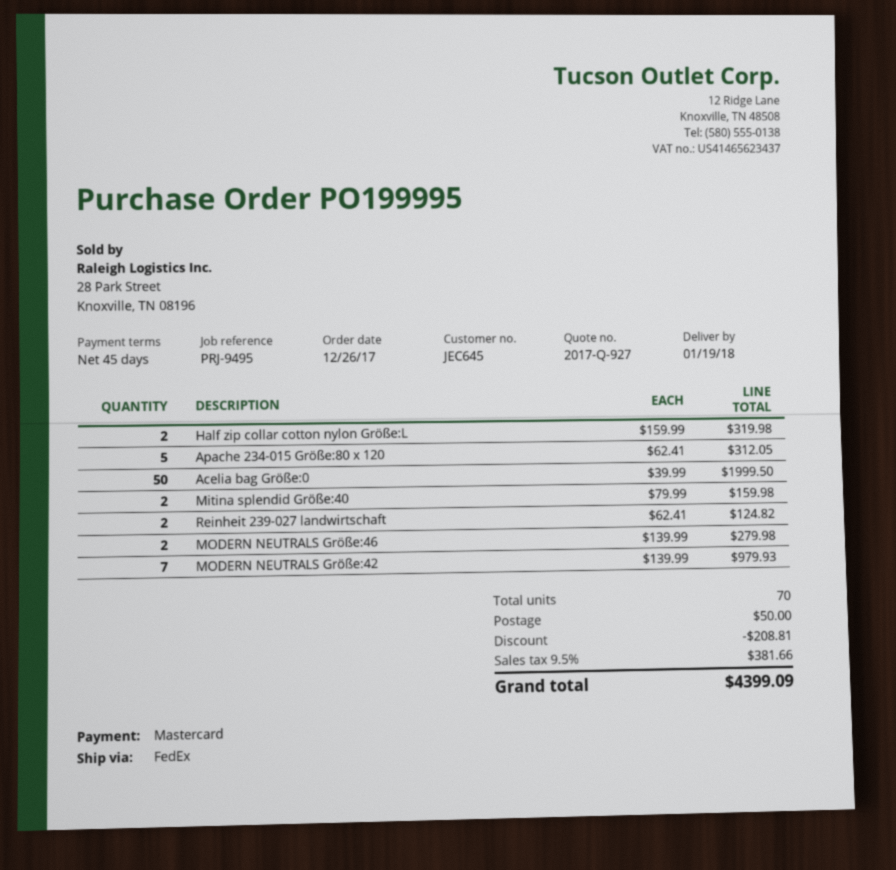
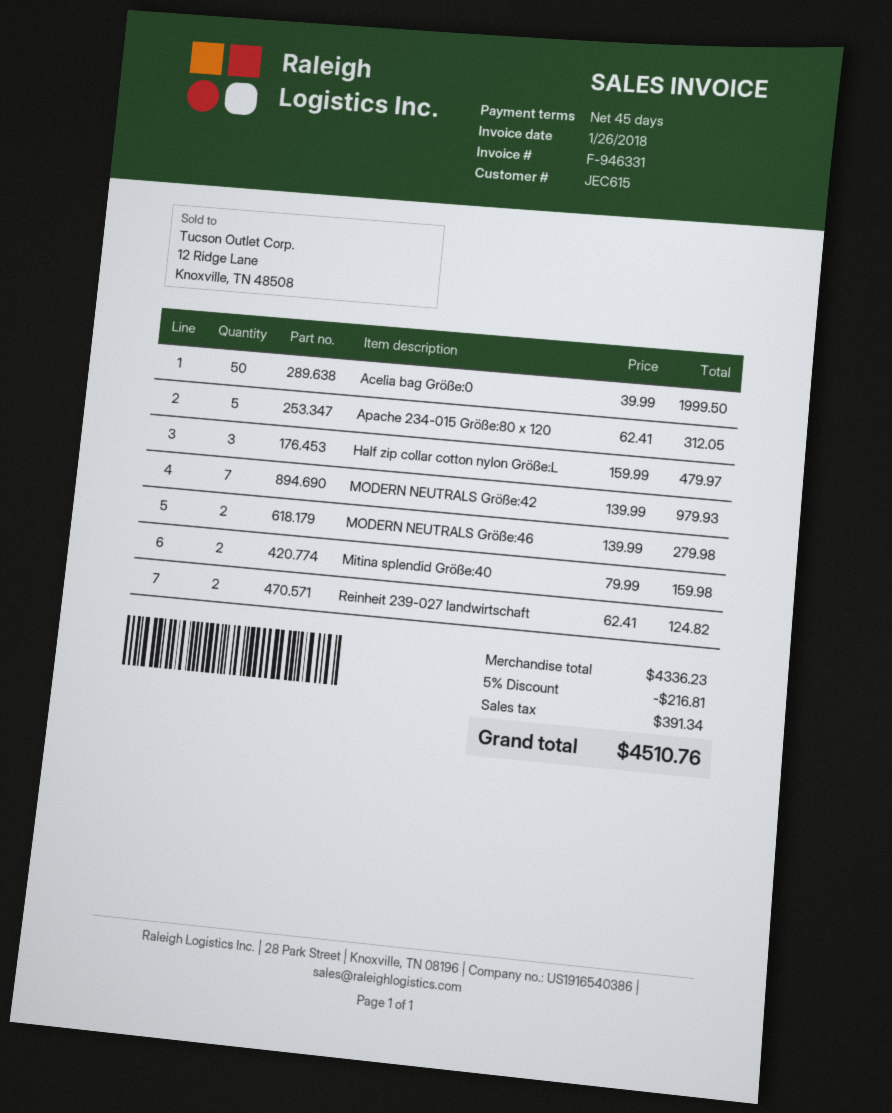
customer number: JEC645 -> JEC615
Half zip collar cotton nylon Größe:L: 2 x 159.99 = 319.98 -> 3 x 159.99 = 479.97
discount: 208.81 -> 216.81
shipping: 50.00 -> none
tax: 381.66 -> 391.34
total: 4399.09 -> 4510.76

